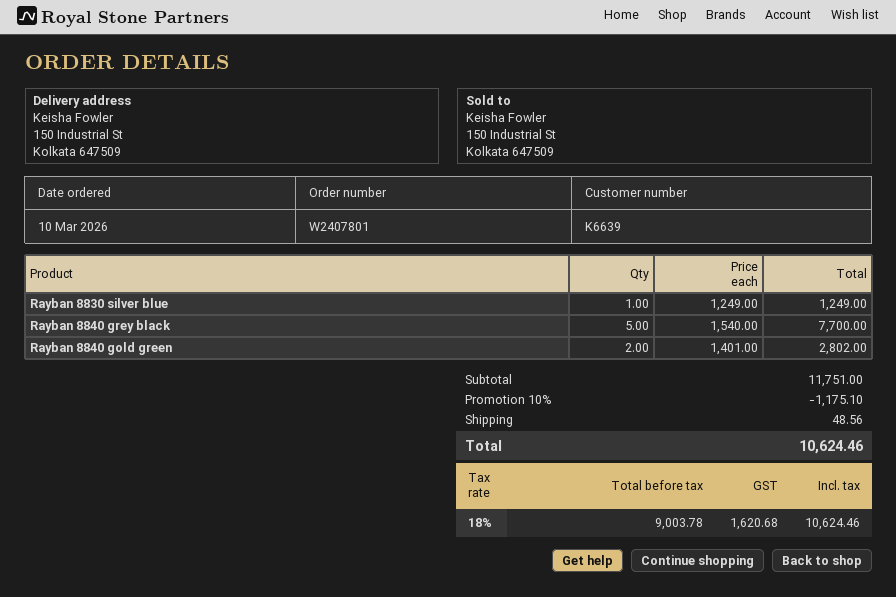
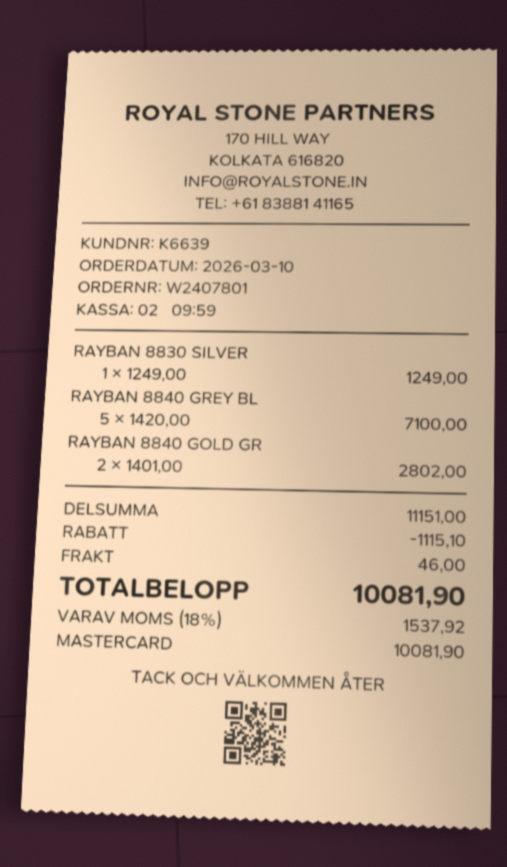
Rayban 8840 grey black: 5 x 1540.00 = 7700.00 -> 5 x 1420.00 = 7100.00
subtotal: 11751.00 -> 11151.00
discount: 1175.10 -> 1115.10
shipping: 48.56 -> 46.00
tax: 18% = 1620.68 -> 18% = 1537.92
total: 10624.46 -> 10081.90

